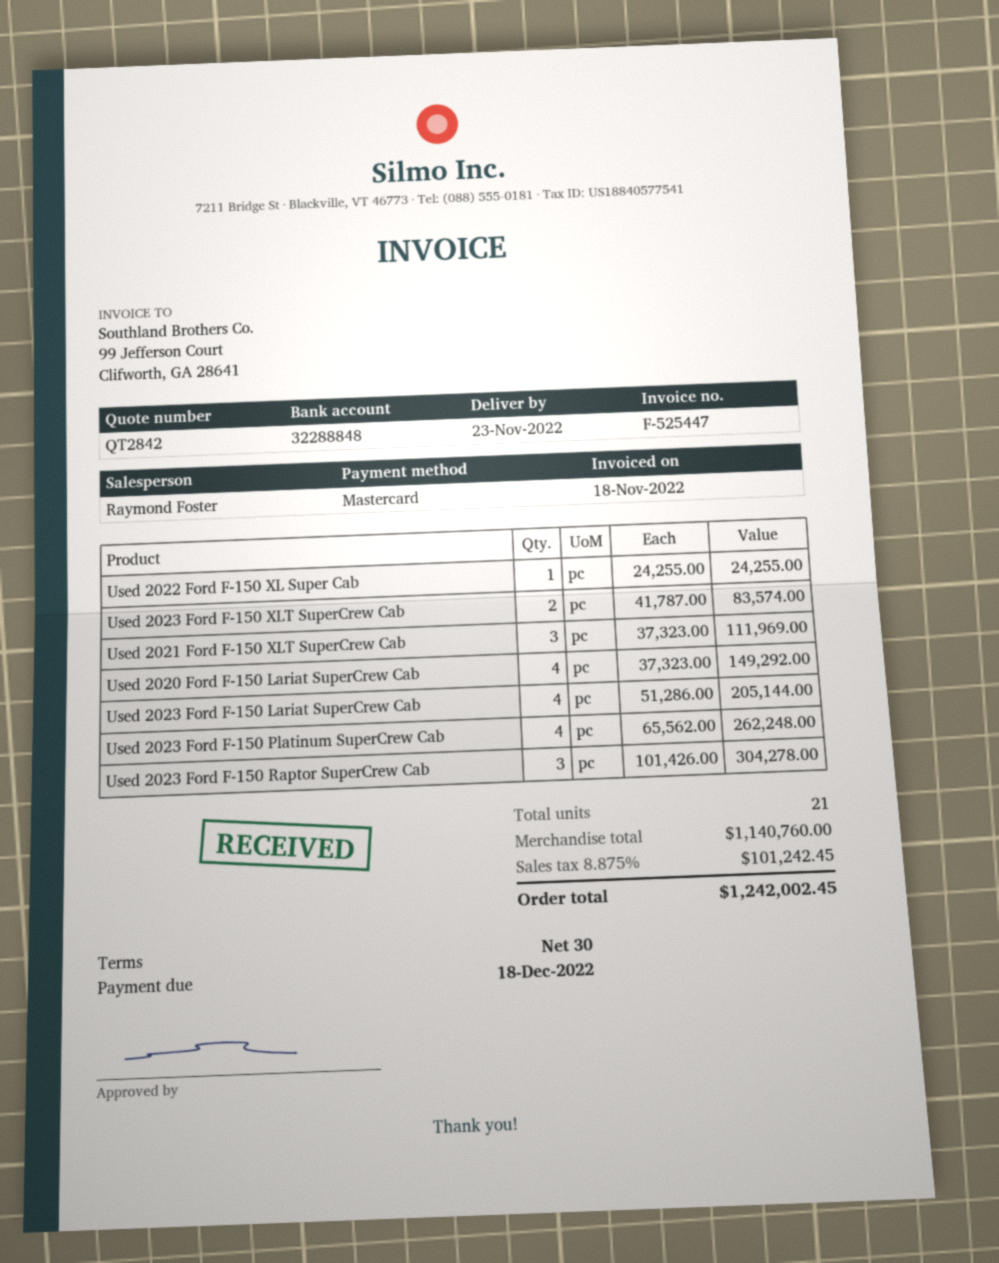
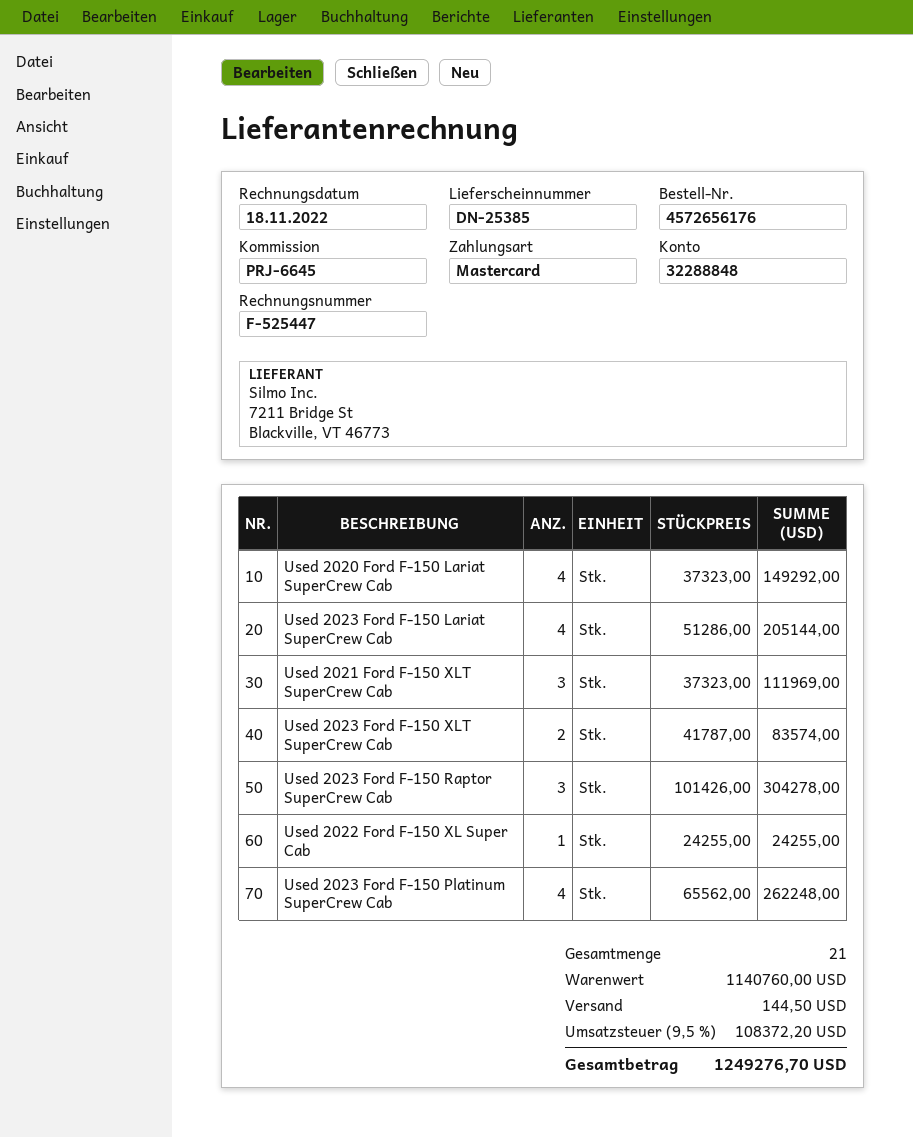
shipping: none -> 144.50
tax: 8.875% = 101242.45 -> 9.5% = 108372.20
total: 1242002.45 -> 1249276.70

